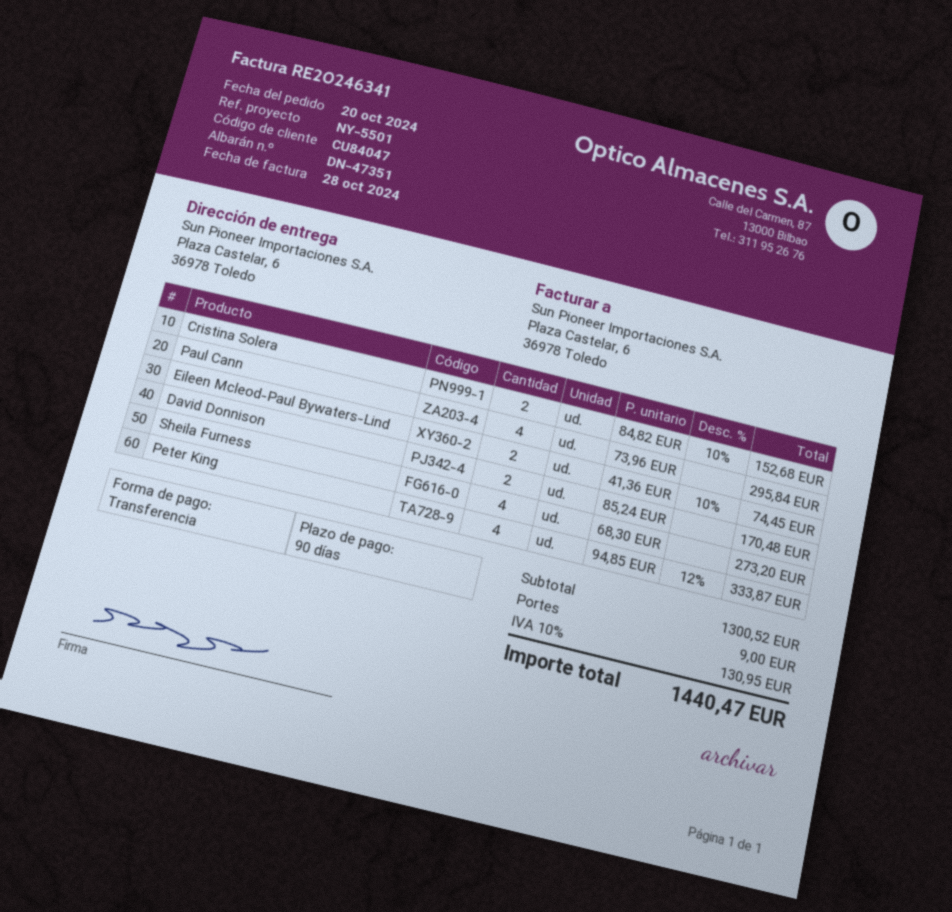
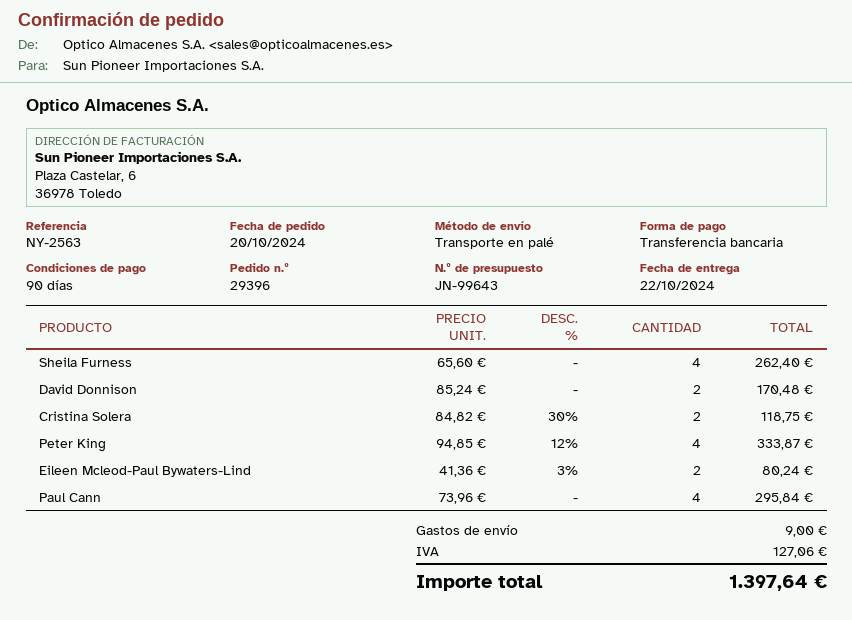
reference: NY-5501 -> NY-2563
Cristina Solera: 2 x 84.82 - 10% = 152.68 -> 2 x 84.82 - 30% = 118.75
Eileen Mcleod-Paul Bywaters-Lind: 2 x 41.36 - 10% = 74.45 -> 2 x 41.36 - 3% = 80.24
Sheila Furness: 4 x 68.30 = 273.20 -> 4 x 65.60 = 262.40
tax: 130.95 -> 127.06
total: 1440.47 -> 1397.64

